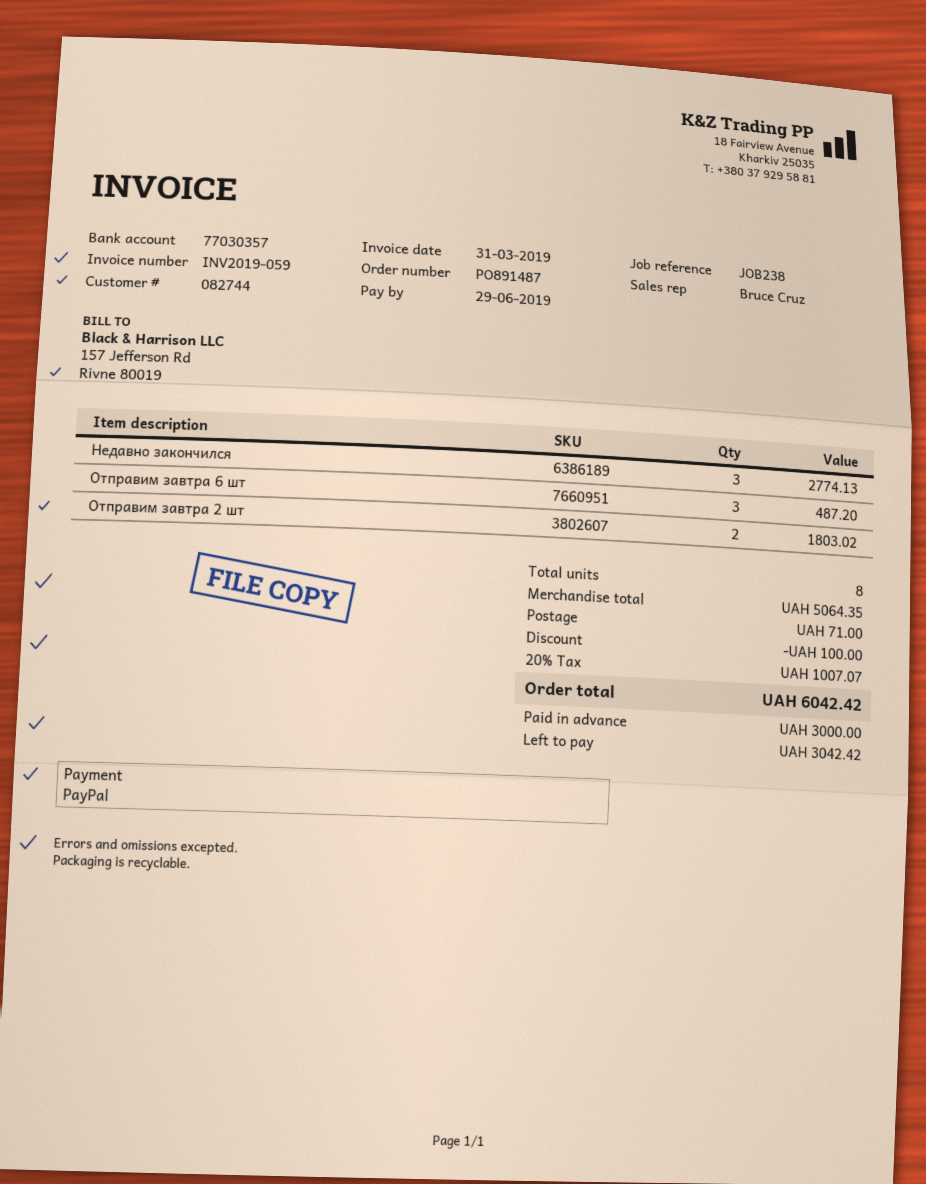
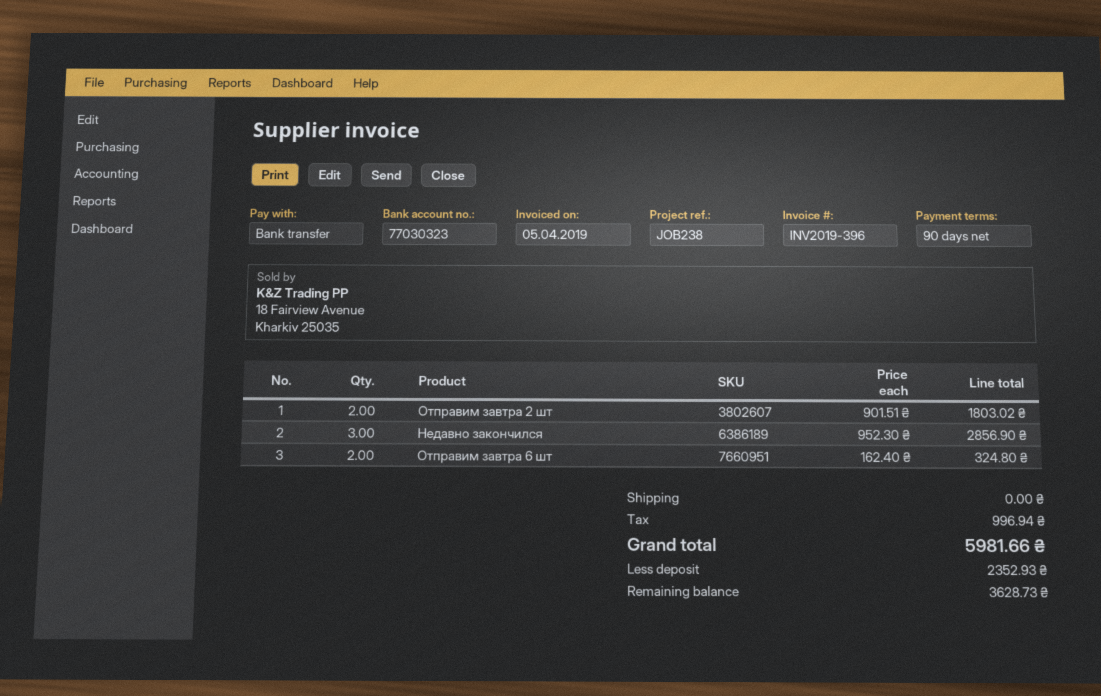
invoice number: INV2019-059 -> INV2019-396
invoice date: 2019-03-31 -> 2019-04-05
payment method: PayPal -> bank transfer
bank account: 77030357 -> 77030323
Недавно закончился: 3 for 2774.13 -> 3 for 2856.90
Отправим завтра 6 шт: 3 for 487.20 -> 2 for 324.80
discount: 100.00 -> none
shipping: 71.00 -> 0.00
tax: 1007.07 -> 996.94
total: 6042.42 -> 5981.66
deposit: 3000.00 -> 2352.93
balance: 3042.42 -> 3628.73

